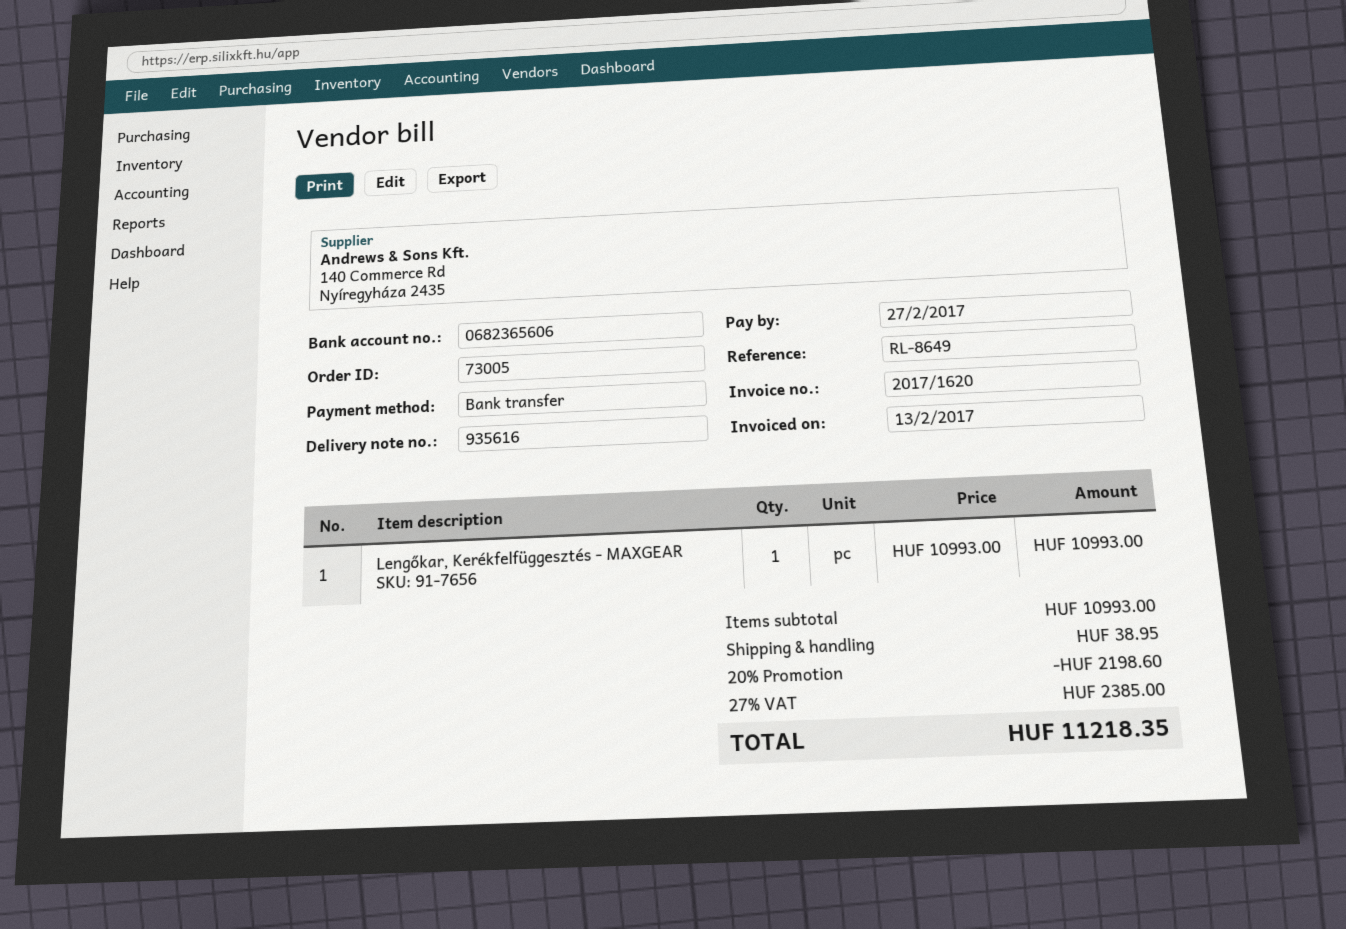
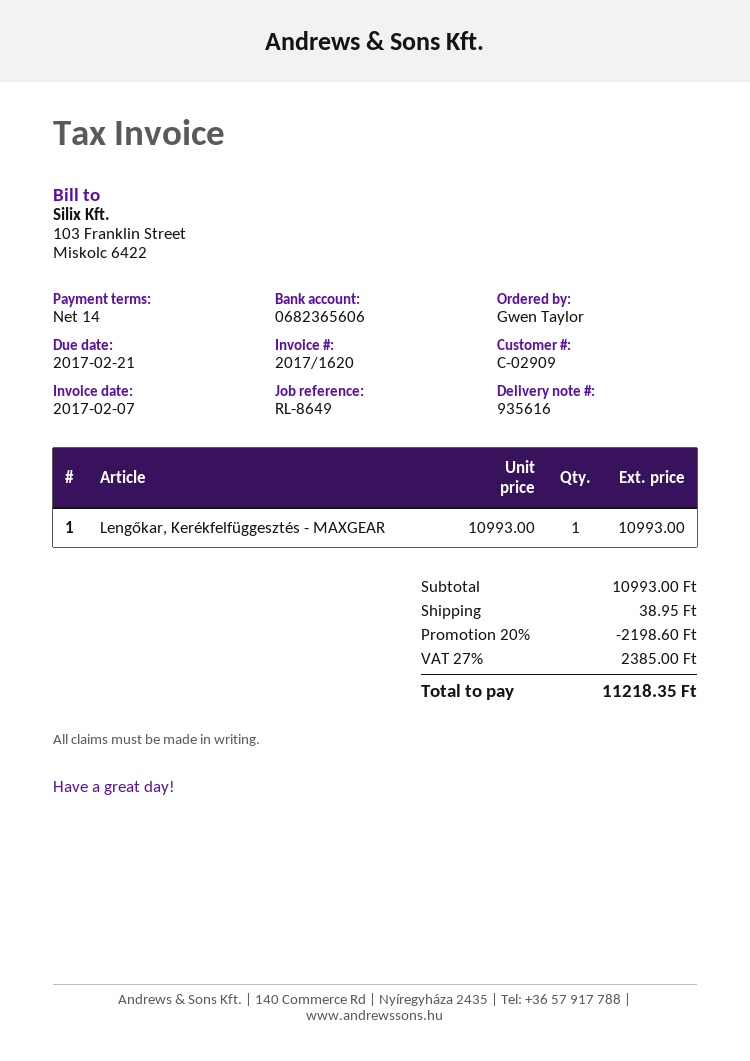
invoice date: 2017-02-13 -> 2017-02-07
due date: 2017-02-27 -> 2017-02-21

